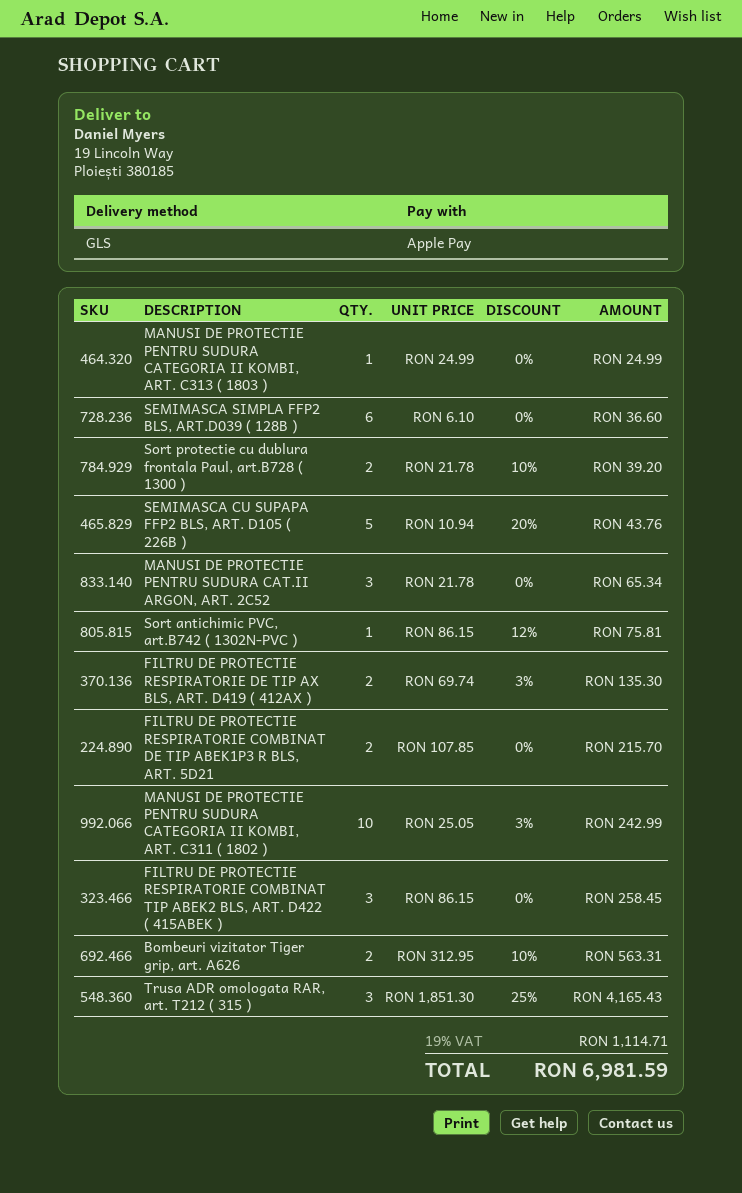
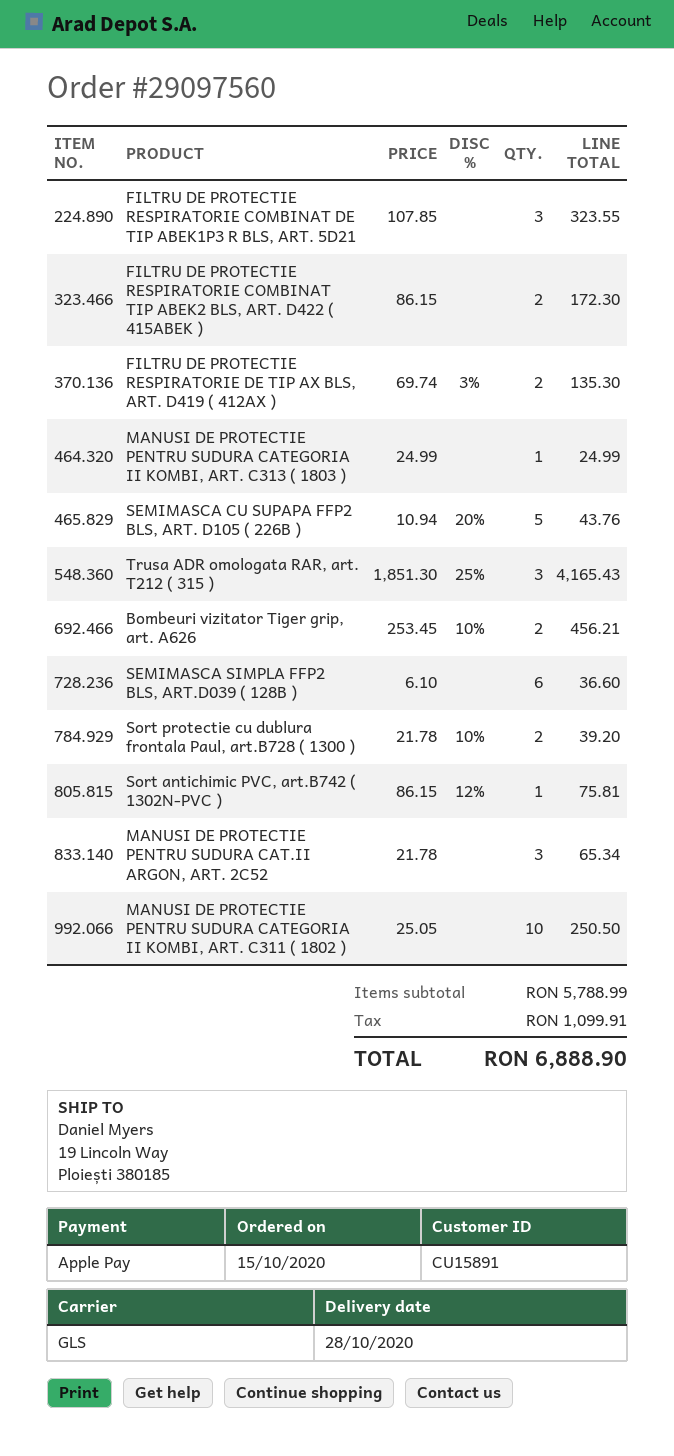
FILTRU DE PROTECTIE RESPIRATORIE COMBINAT DE TIP ABEK1P3 R BLS, ART. 5D21: 2 x 107.85 = 215.70 -> 3 x 107.85 = 323.55
MANUSI DE PROTECTIE PENTRU SUDURA CATEGORIA II KOMBI, ART. C311 ( 1802 ): 10 x 25.05 - 3% = 242.99 -> 10 x 25.05 = 250.50
FILTRU DE PROTECTIE RESPIRATORIE COMBINAT TIP ABEK2 BLS, ART. D422 ( 415ABEK ): 3 x 86.15 = 258.45 -> 2 x 86.15 = 172.30
Bombeuri vizitator Tiger grip, art. A626: 2 x 312.95 - 10% = 563.31 -> 2 x 253.45 - 10% = 456.21
tax: 1114.71 -> 1099.91
total: 6981.59 -> 6888.90

